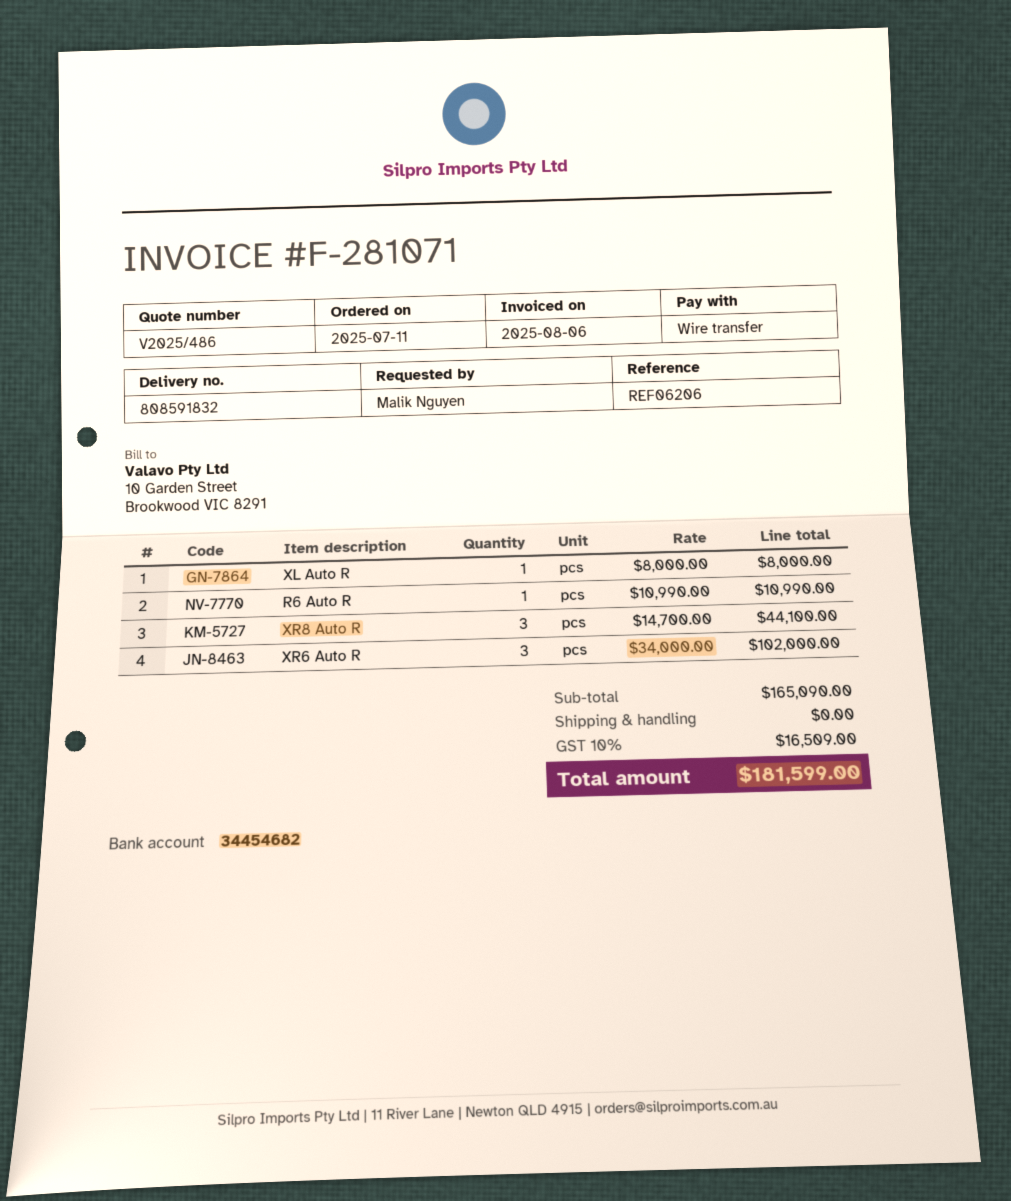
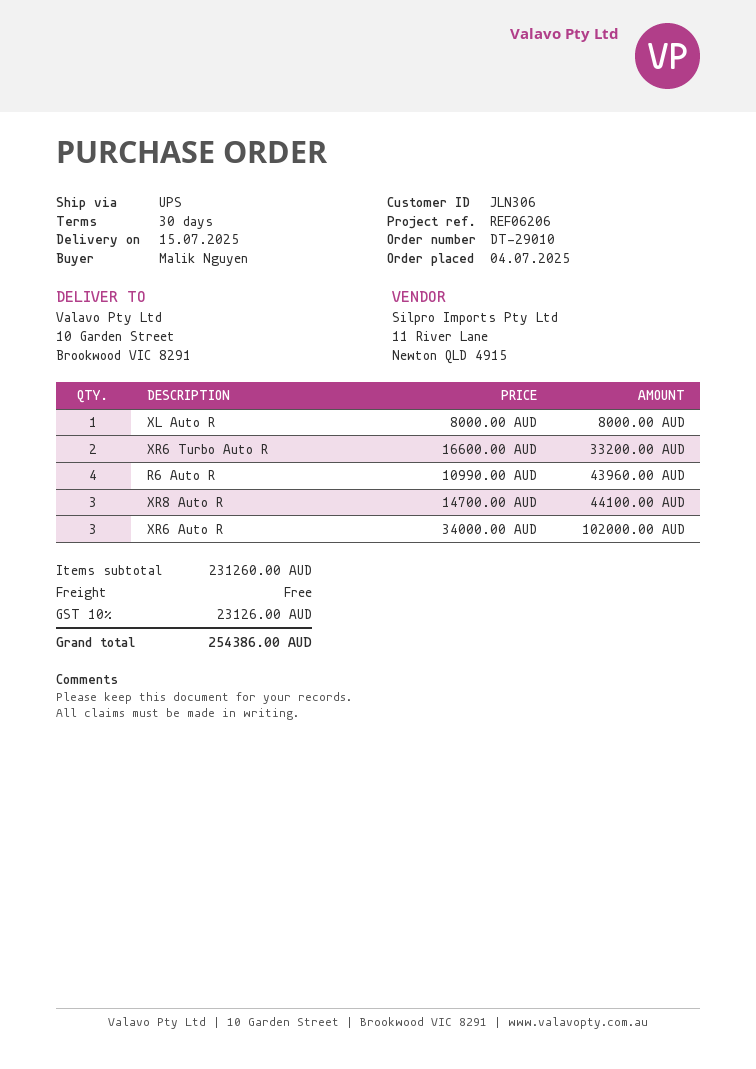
order date: 2025-07-11 -> 2025-07-04
R6 Auto R: 1 x 10990.00 = 10990.00 -> 4 x 10990.00 = 43960.00
XR6 Turbo Auto R: none -> 2 x 16600.00 = 33200.00
subtotal: 165090.00 -> 231260.00
tax: 10% = 16509.00 -> 10% = 23126.00
total: 181599.00 -> 254386.00

